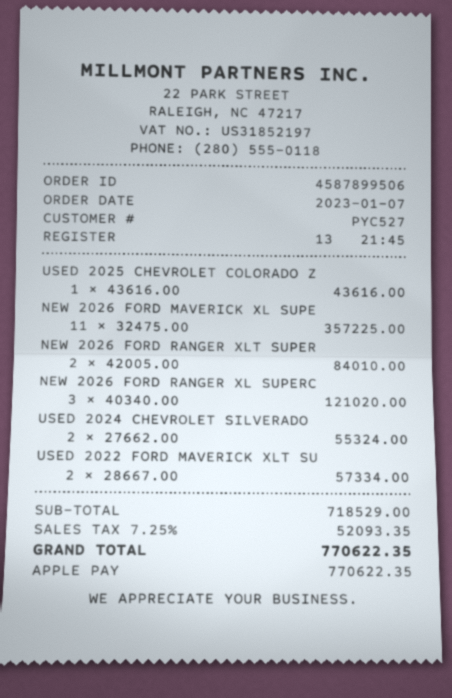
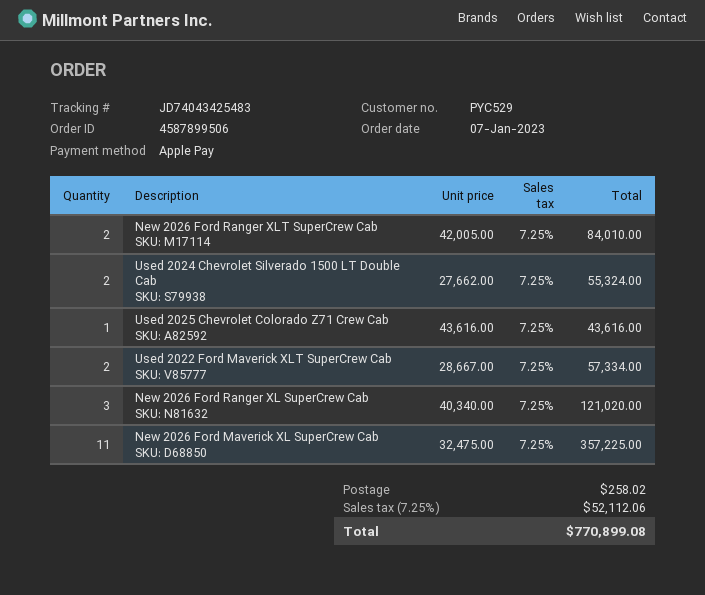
customer number: PYC527 -> PYC529
shipping: none -> 258.02
tax: 7.25% = 52093.35 -> 7.25% = 52112.06
total: 770622.35 -> 770899.08

